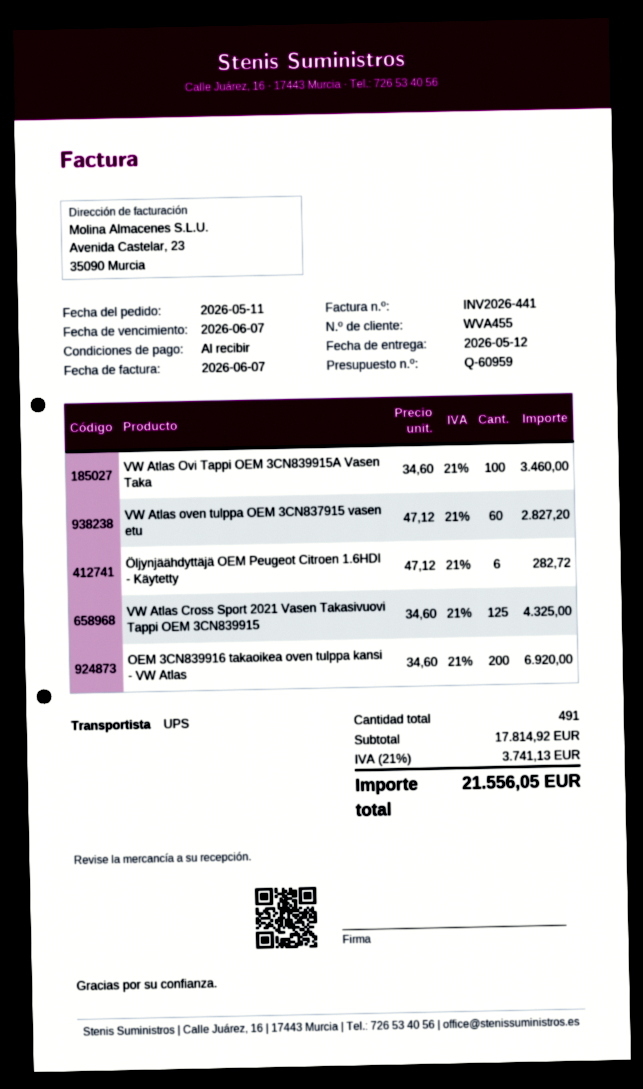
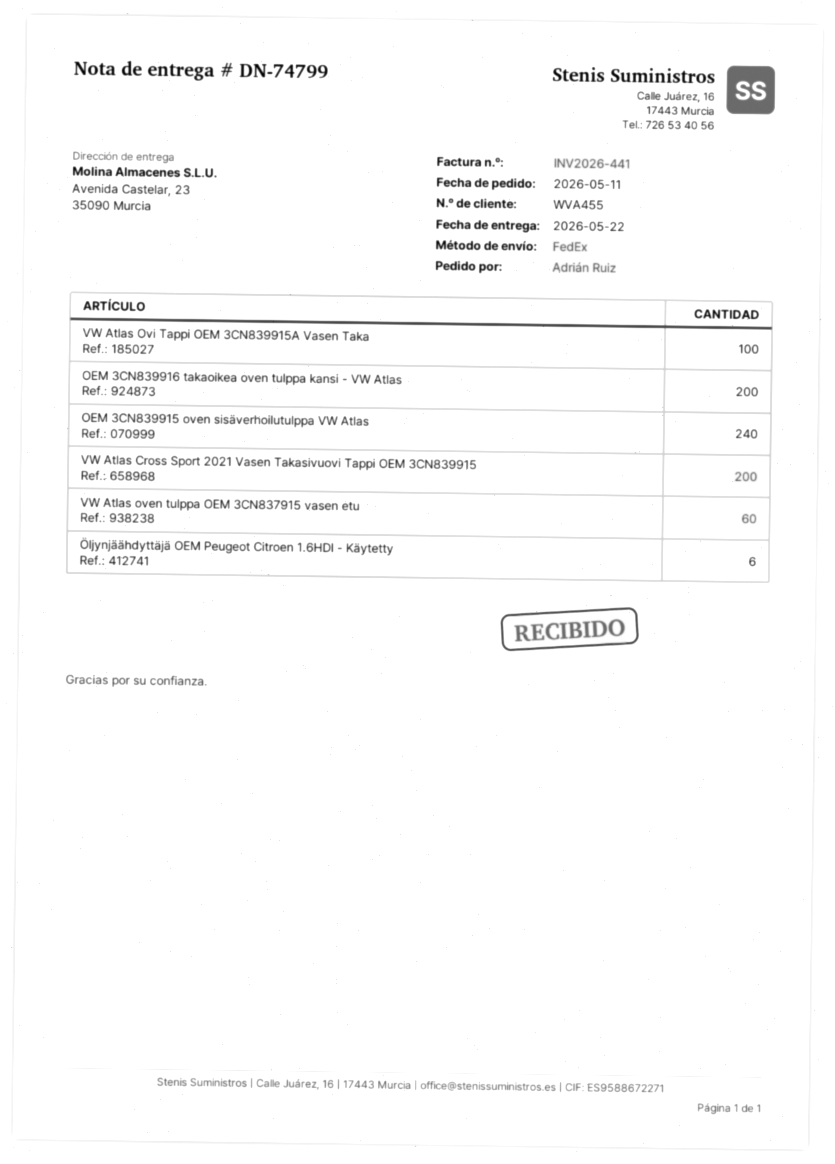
delivery date: 2026-05-12 -> 2026-05-22
shipping method: UPS -> FedEx
VW Atlas Cross Sport 2021 Vasen Takasivuovi Tappi OEM 3CN839915: 125 -> 200
OEM 3CN839915 oven sisäverhoilutulppa VW Atlas: none -> 240

